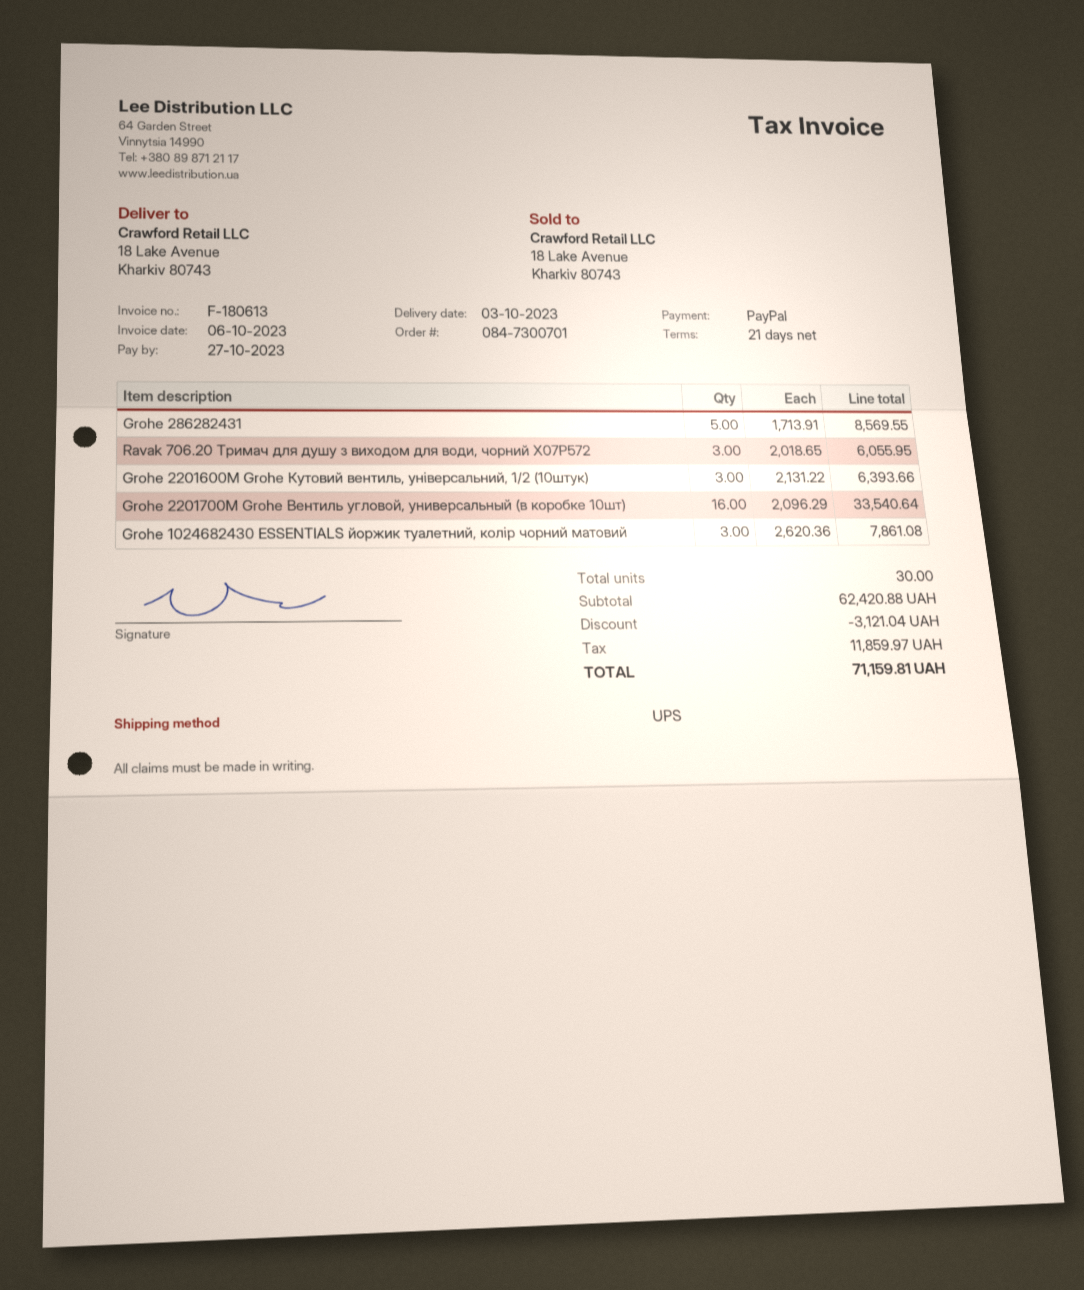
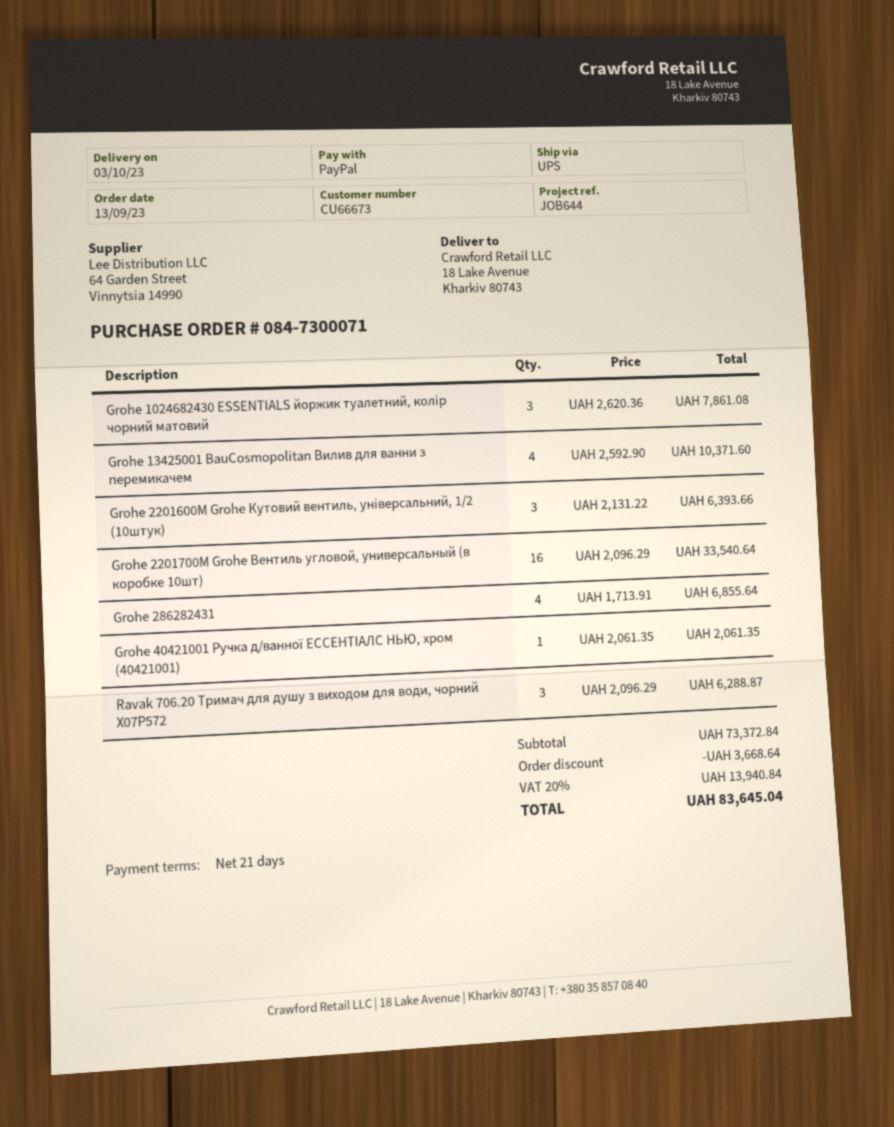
order number: 084-7300701 -> 084-7300071
Grohe 286282431: 5 x 1713.91 = 8569.55 -> 4 x 1713.91 = 6855.64
Ravak 706.20 Тримач для душу з виходом для води, чорний X07P572: 3 x 2018.65 = 6055.95 -> 3 x 2096.29 = 6288.87
Grohe 13425001 BauCosmopolitan Вилив для ванни з перемикачем: none -> 4 x 2592.90 = 10371.60
Grohe 40421001 Ручка д/ванної ЕССЕНТІАЛС НЬЮ, хром (40421001): none -> 1 x 2061.35 = 2061.35
subtotal: 62420.88 -> 73372.84
discount: 3121.04 -> 3668.64
tax: 11859.97 -> 13940.84
total: 71159.81 -> 83645.04

